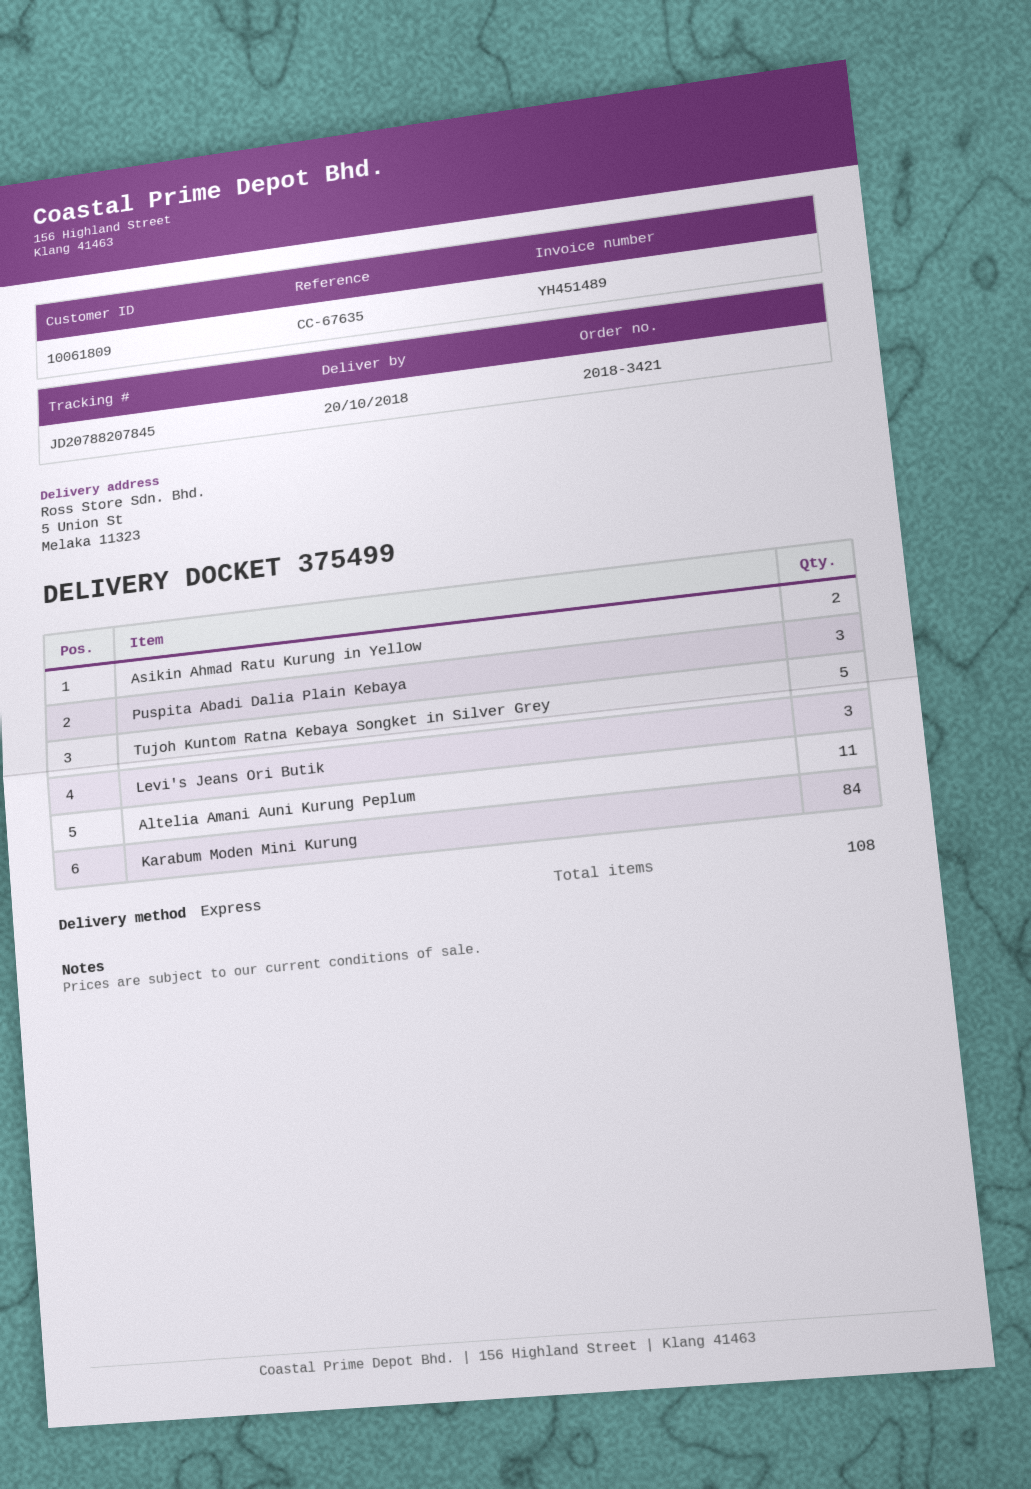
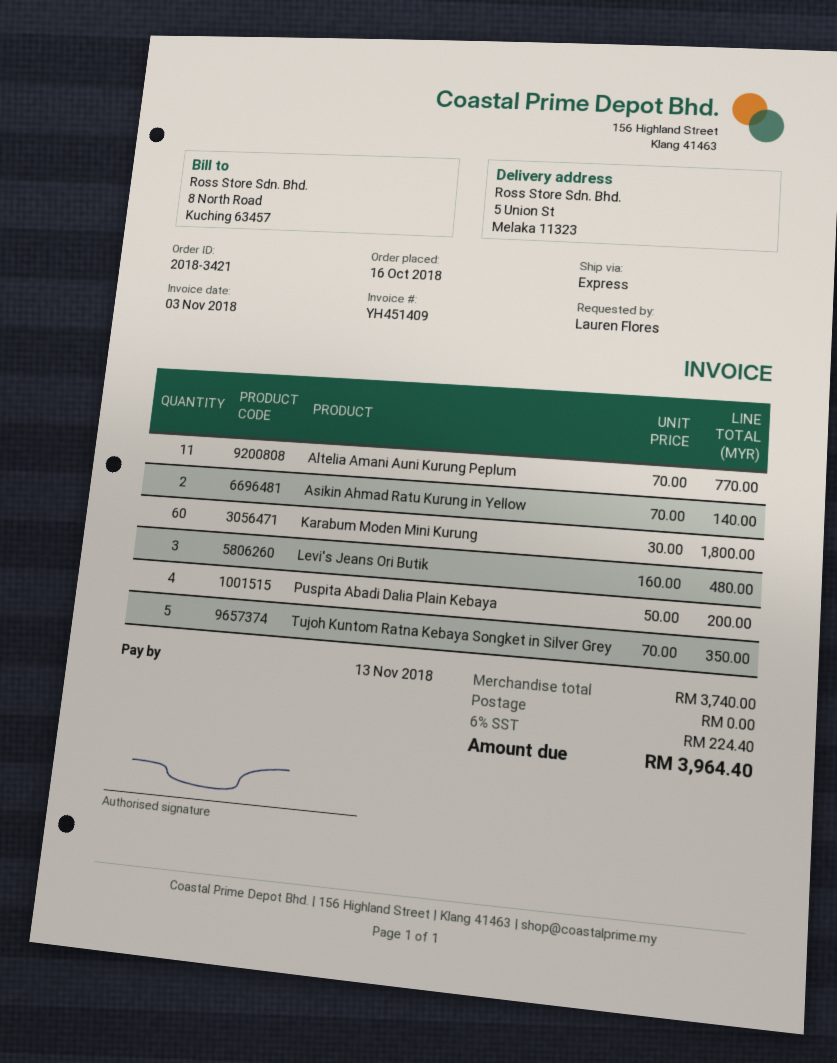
invoice number: YH451489 -> YH451409
Puspita Abadi Dalia Plain Kebaya: 3 -> 4
Karabum Moden Mini Kurung: 84 -> 60

